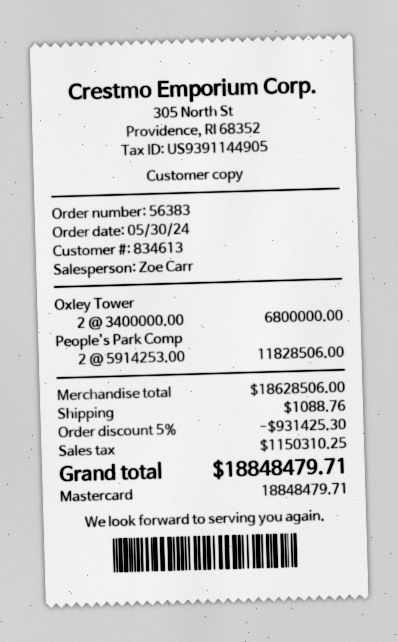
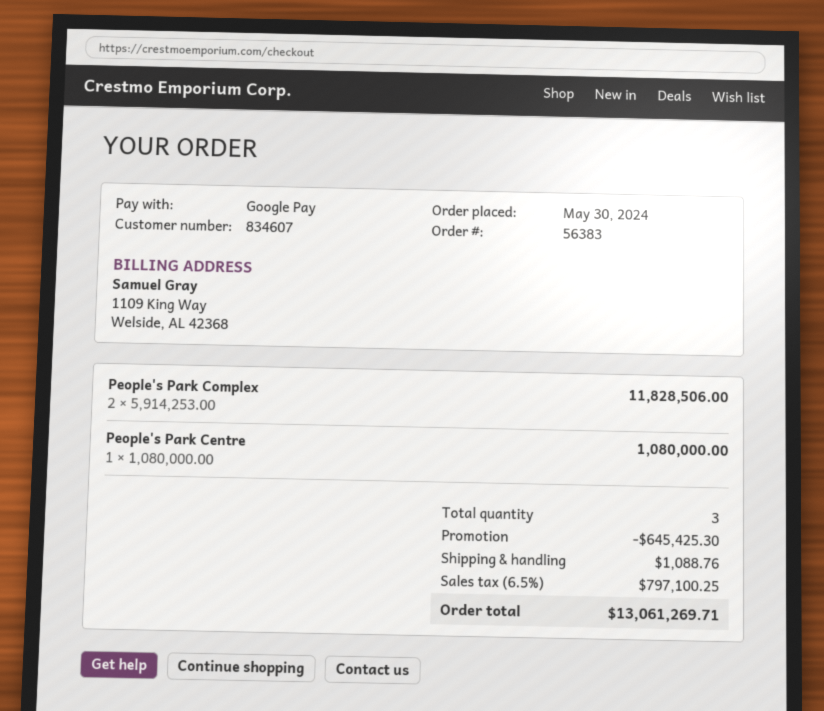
customer number: 834613 -> 834607
payment method: Mastercard -> Google Pay
Oxley Tower: 2 x 3400000.00 = 6800000.00 -> none
People's Park Centre: none -> 1 x 1080000.00 = 1080000.00
discount: 931425.30 -> 645425.30
tax: 1150310.25 -> 797100.25
total: 18848479.71 -> 13061269.71

